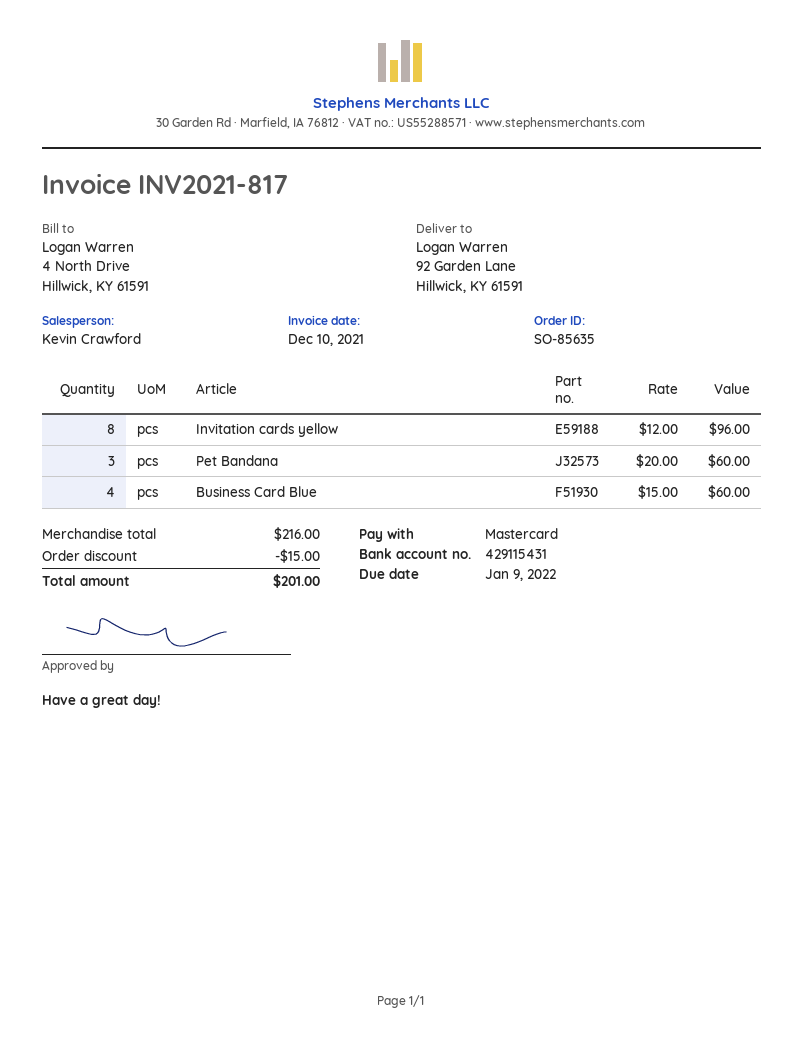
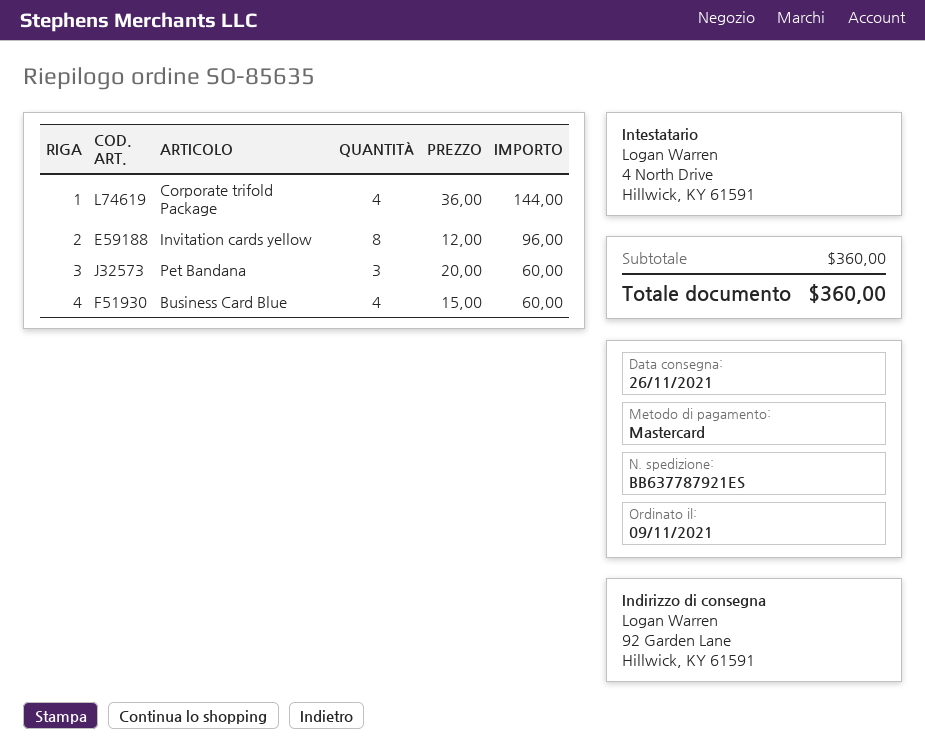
Corporate trifold Package: none -> 4 x 36.00 = 144.00
subtotal: 216.00 -> 360.00
discount: 15.00 -> none
total: 201.00 -> 360.00

